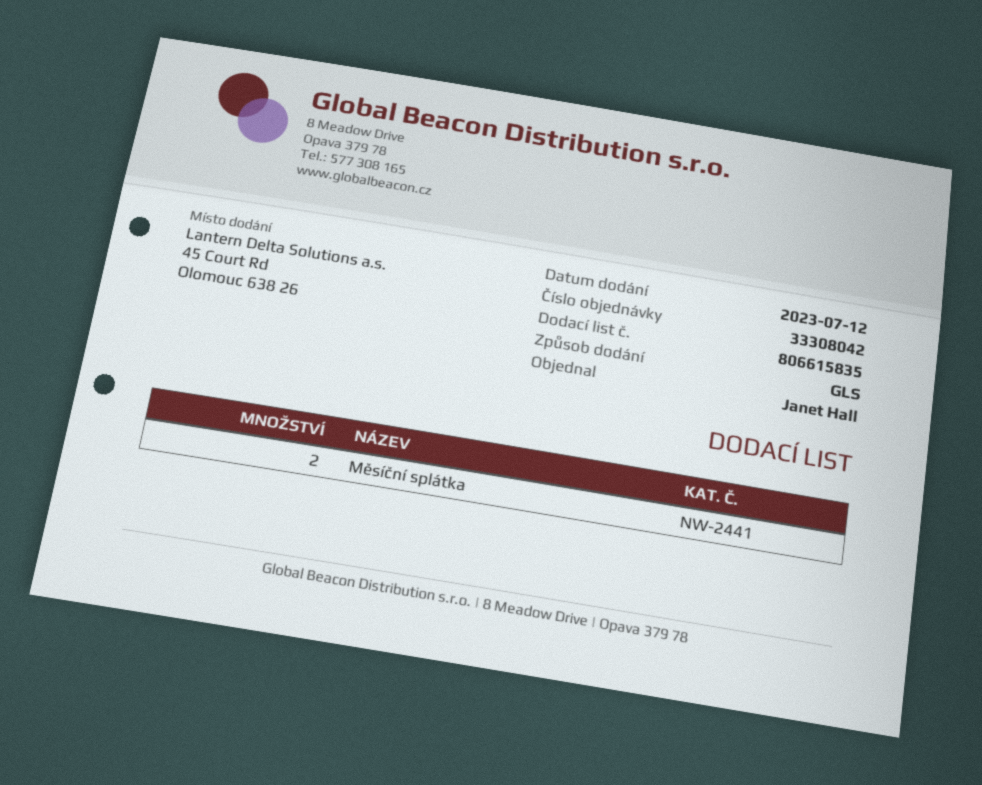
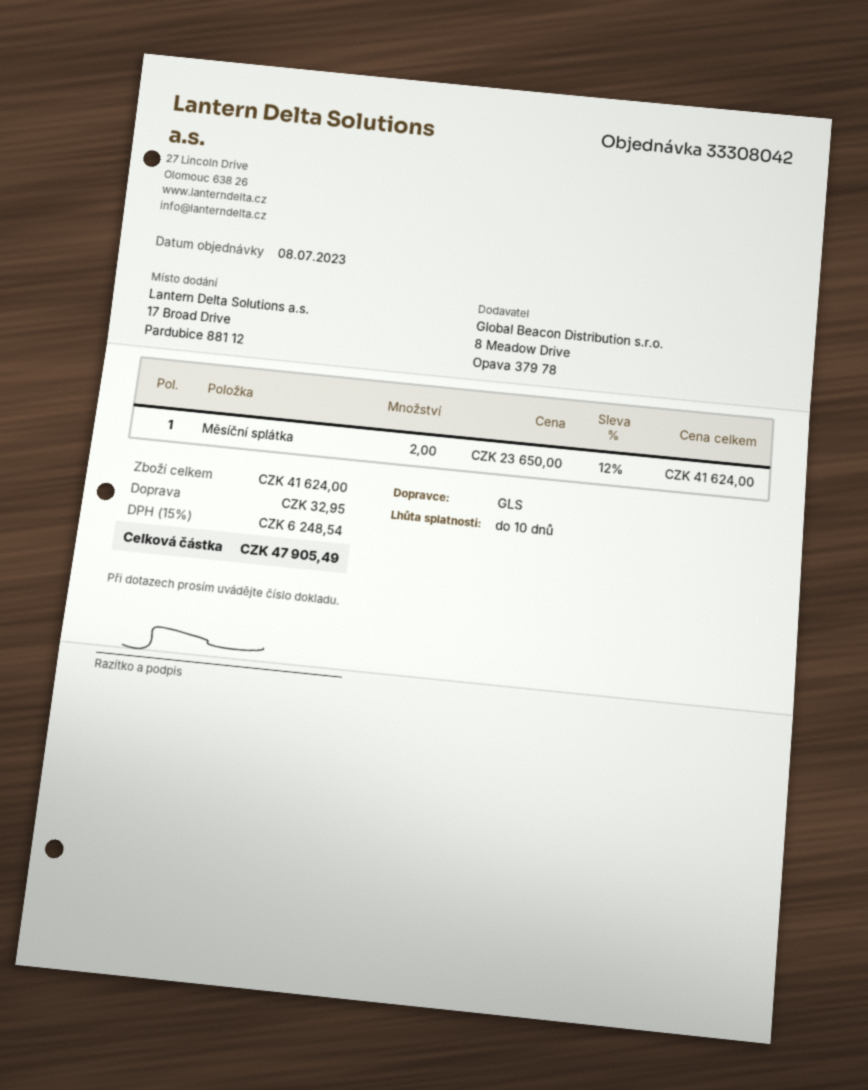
ship to: 45 Court Rd, Olomouc 638 26 -> 17 Broad Drive, Pardubice 881 12

